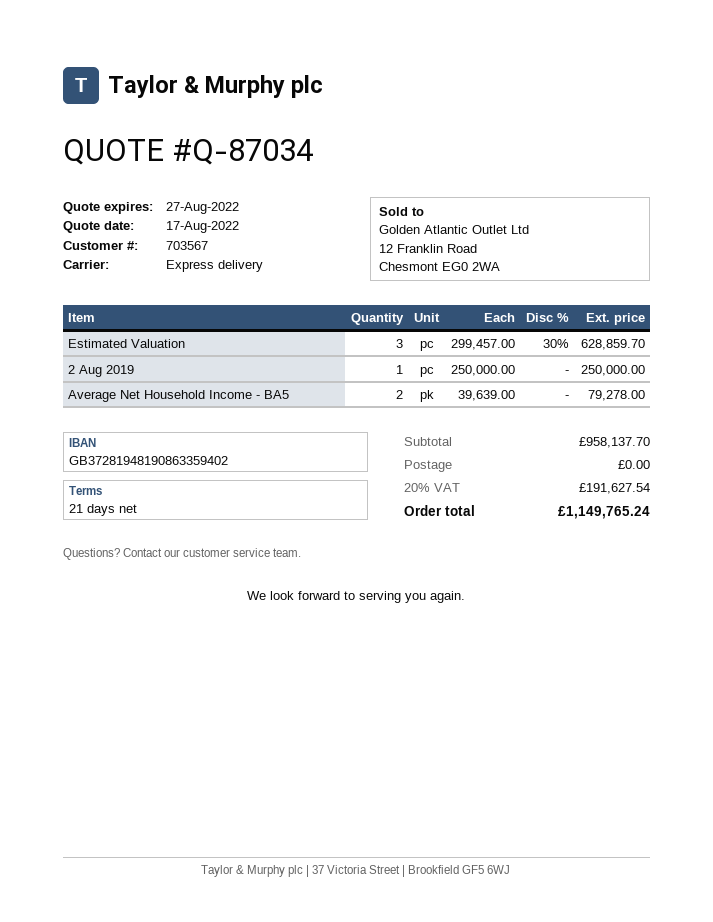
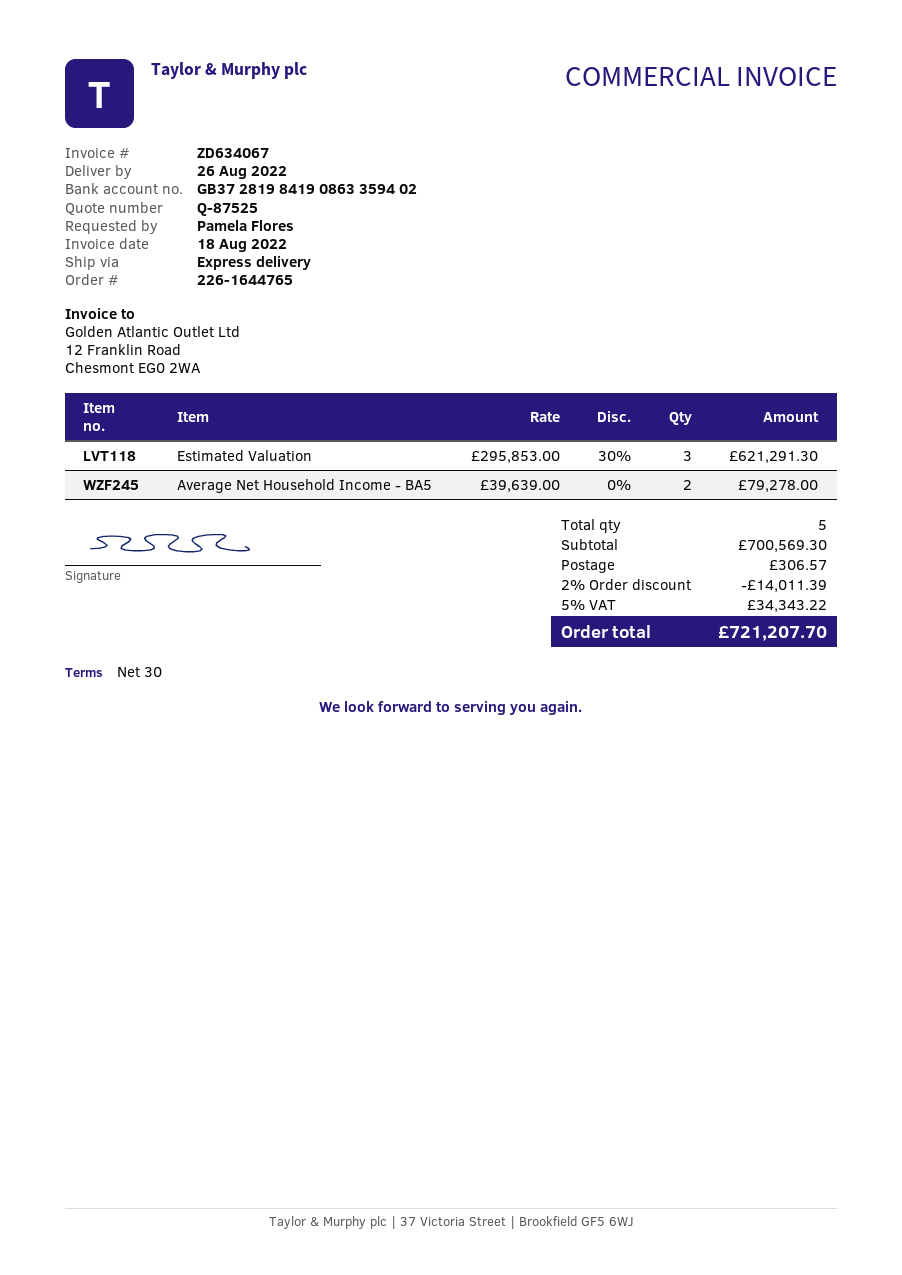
quote number: Q-87034 -> Q-87525
payment terms: 21 days -> 30 days
bank account: GB37281948190863359402 -> GB37281984190863359402
Estimated Valuation: 3 x 299457.00 - 30% = 628859.70 -> 3 x 295853.00 - 30% = 621291.30
2 Aug 2019: 1 x 250000.00 = 250000.00 -> none
subtotal: 958137.70 -> 700569.30
discount: none -> 2% = 14011.39
shipping: 0.00 -> 306.57
tax: 20% = 191627.54 -> 5% = 34343.22
total: 1149765.24 -> 721207.70

